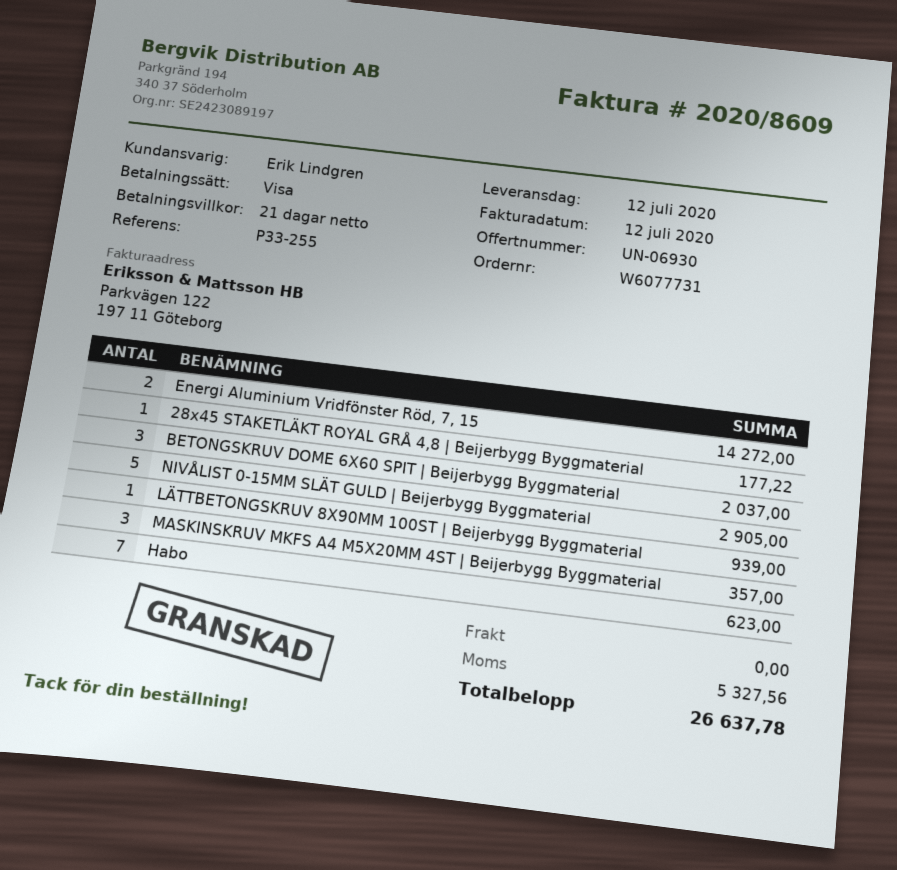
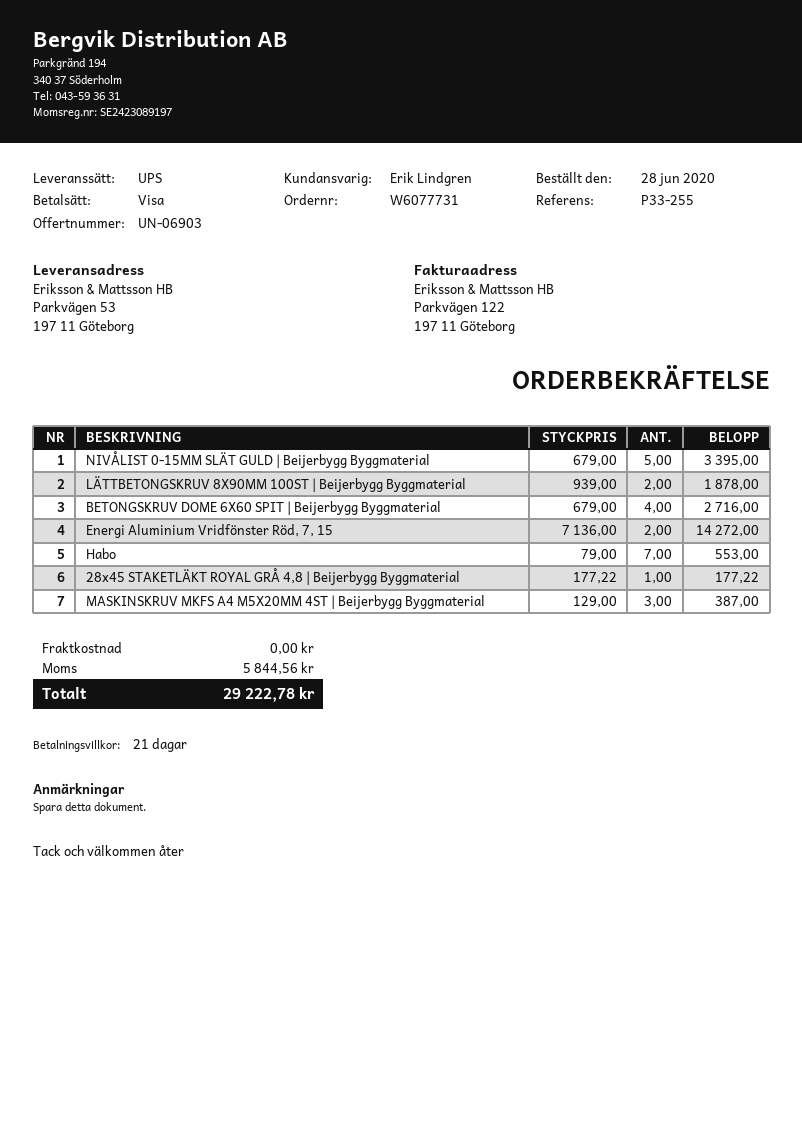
quote number: UN-06930 -> UN-06903
BETONGSKRUV DOME 6X60 SPIT | Beijerbygg Byggmaterial: 3 for 2037.00 -> 4 for 2716.00
NIVÅLIST 0-15MM SLÄT GULD | Beijerbygg Byggmaterial: 5 for 2905.00 -> 5 for 3395.00
LÄTTBETONGSKRUV 8X90MM 100ST | Beijerbygg Byggmaterial: 1 for 939.00 -> 2 for 1878.00
MASKINSKRUV MKFS A4 M5X20MM 4ST | Beijerbygg Byggmaterial: 3 for 357.00 -> 3 for 387.00
Habo: 7 for 623.00 -> 7 for 553.00
tax: 5327.56 -> 5844.56
total: 26637.78 -> 29222.78

